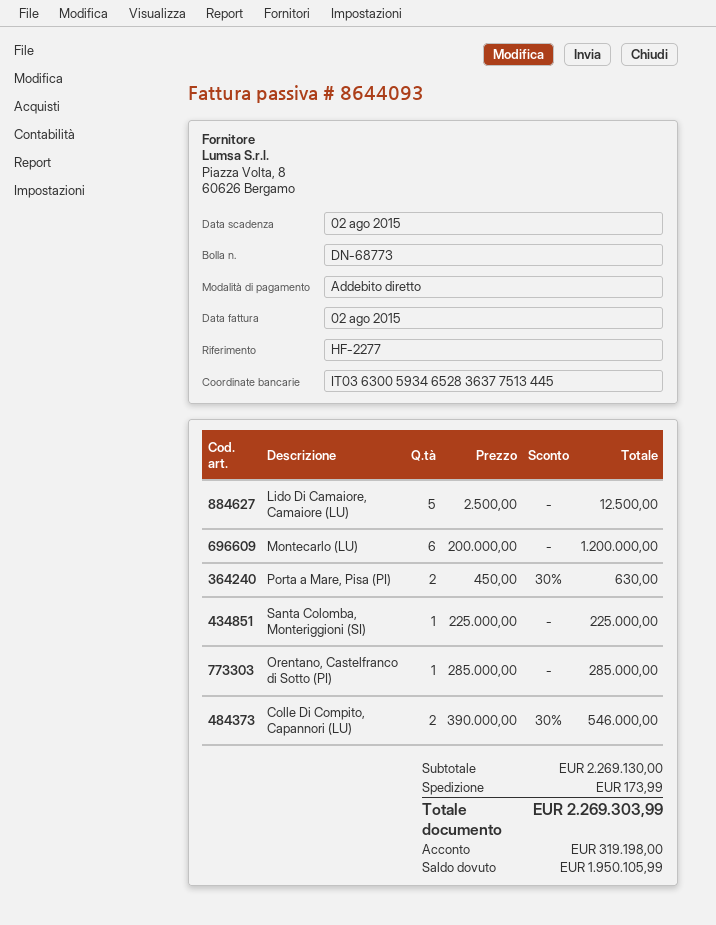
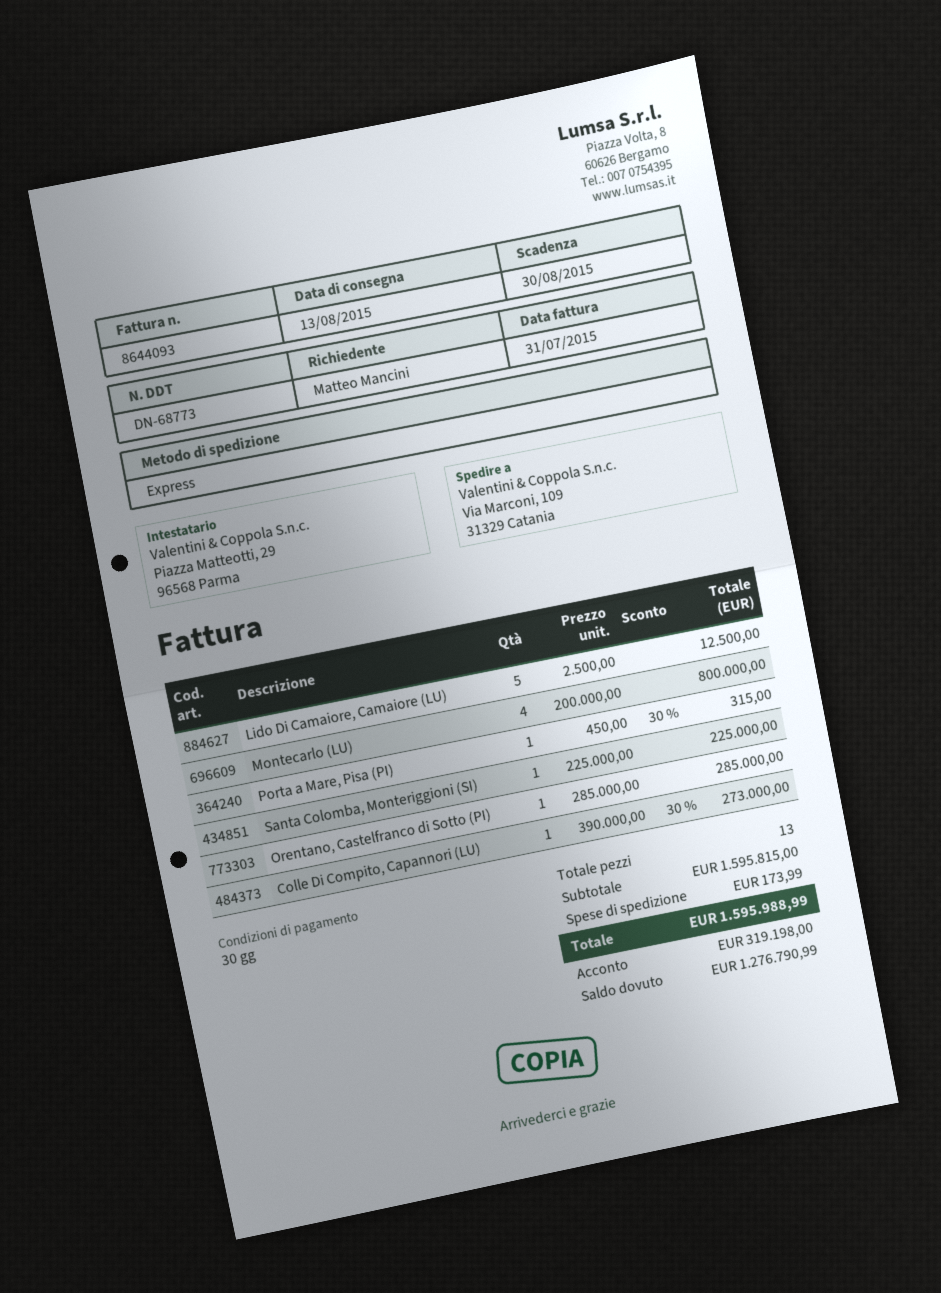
invoice date: 2015-08-02 -> 2015-07-31
due date: 2015-08-02 -> 2015-08-30
Montecarlo (LU): 6 x 200000.00 = 1200000.00 -> 4 x 200000.00 = 800000.00
Porta a Mare, Pisa (PI): 2 x 450.00 - 30% = 630.00 -> 1 x 450.00 - 30% = 315.00
Colle Di Compito, Capannori (LU): 2 x 390000.00 - 30% = 546000.00 -> 1 x 390000.00 - 30% = 273000.00
subtotal: 2269130.00 -> 1595815.00
total: 2269303.99 -> 1595988.99
balance: 1950105.99 -> 1276790.99

